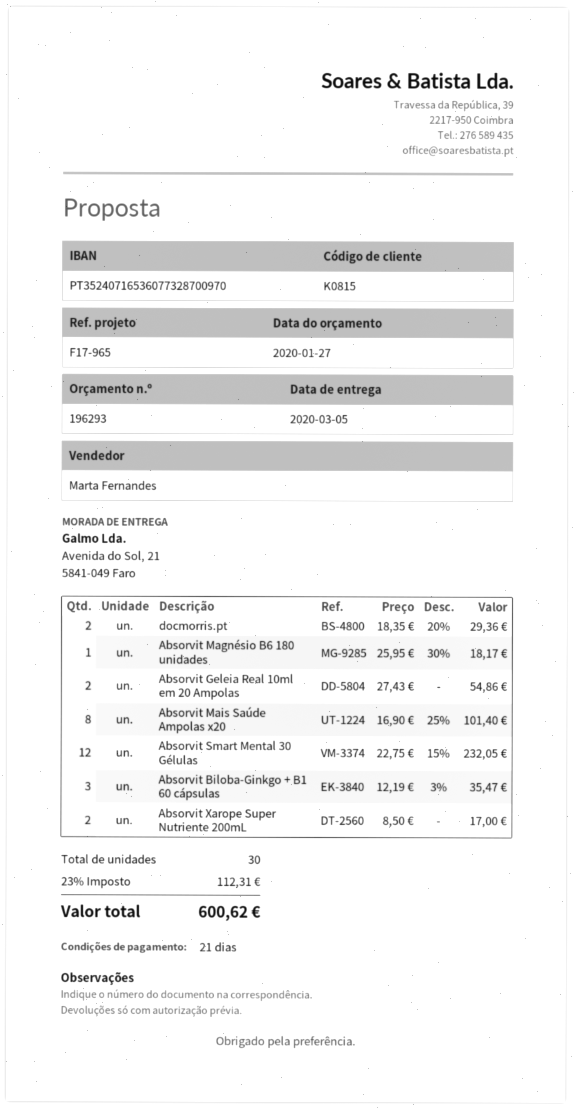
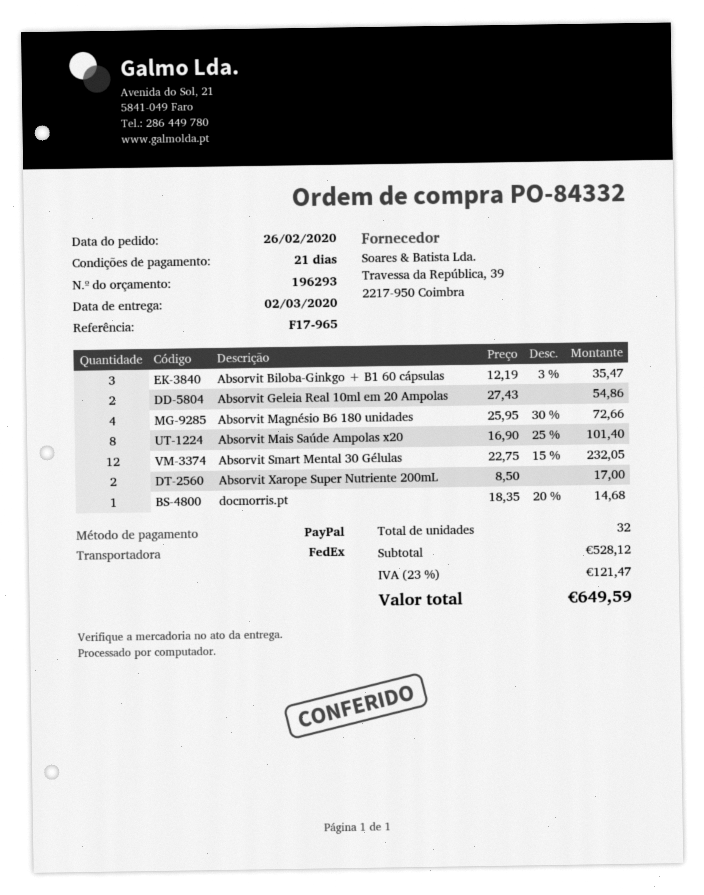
delivery date: 2020-03-05 -> 2020-03-02
docmorris.pt: 2 x 18.35 - 20% = 29.36 -> 1 x 18.35 - 20% = 14.68
Absorvit Magnésio B6 180 unidades: 1 x 25.95 - 30% = 18.17 -> 4 x 25.95 - 30% = 72.66
total quantity: 30 -> 32
tax: 23% = 112.31 -> 23% = 121.47
total: 600.62 -> 649.59

